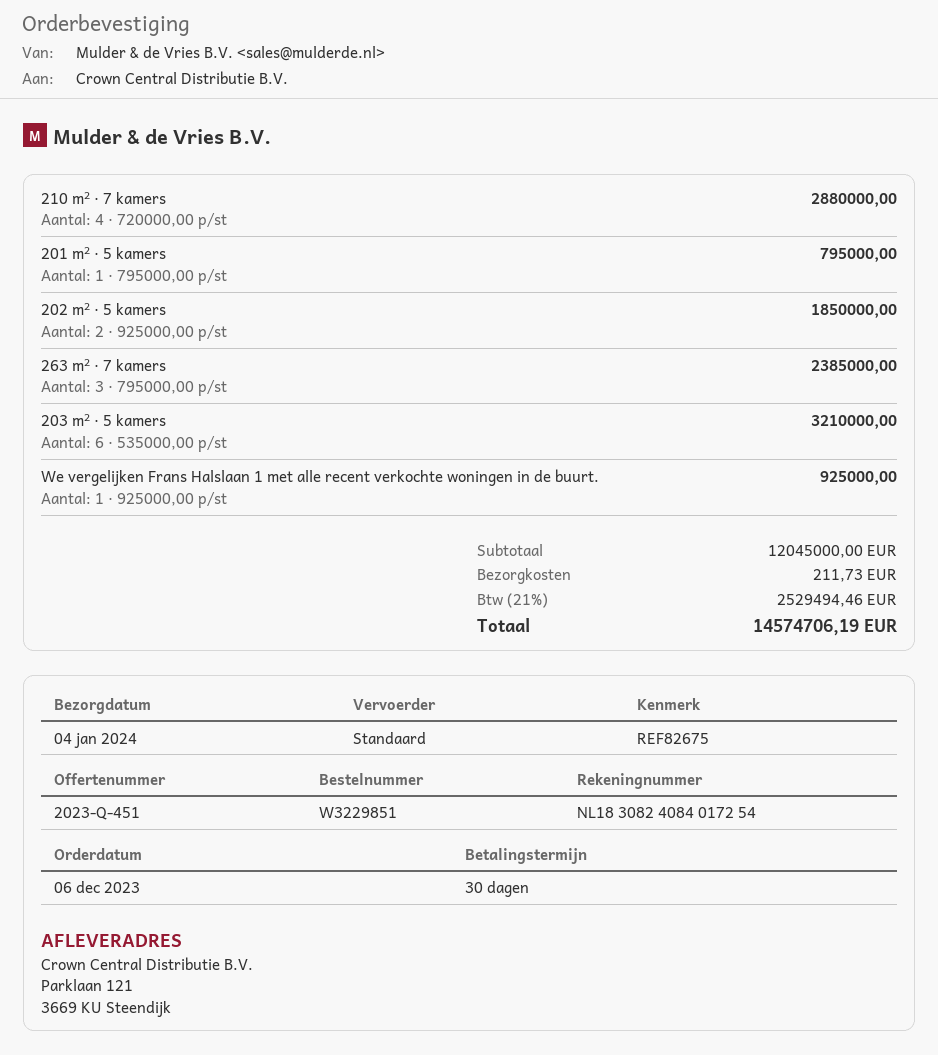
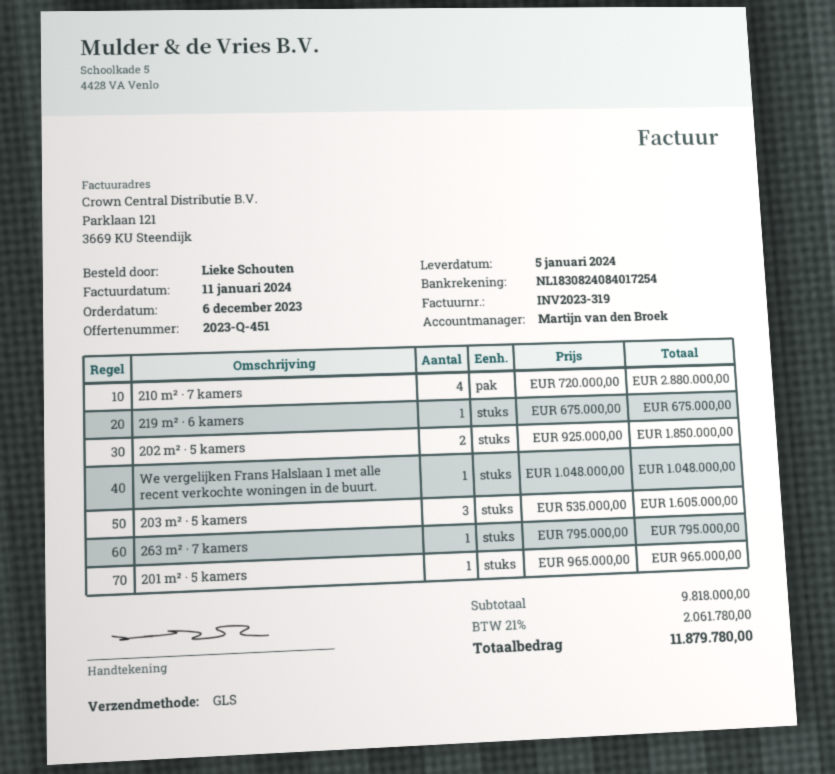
delivery date: 2024-01-04 -> 2024-01-05
shipping method: standard -> GLS
201 m² · 5 kamers: 1 x 795000.00 = 795000.00 -> 1 x 965000.00 = 965000.00
263 m² · 7 kamers: 3 x 795000.00 = 2385000.00 -> 1 x 795000.00 = 795000.00
203 m² · 5 kamers: 6 x 535000.00 = 3210000.00 -> 3 x 535000.00 = 1605000.00
We vergelijken Frans Halslaan 1 met alle recent verkochte woningen in de buurt.: 1 x 925000.00 = 925000.00 -> 1 x 1048000.00 = 1048000.00
219 m² · 6 kamers: none -> 1 x 675000.00 = 675000.00
subtotal: 12045000.00 -> 9818000.00
shipping: 211.73 -> none
tax: 21% = 2529494.46 -> 21% = 2061780.00
total: 14574706.19 -> 11879780.00

